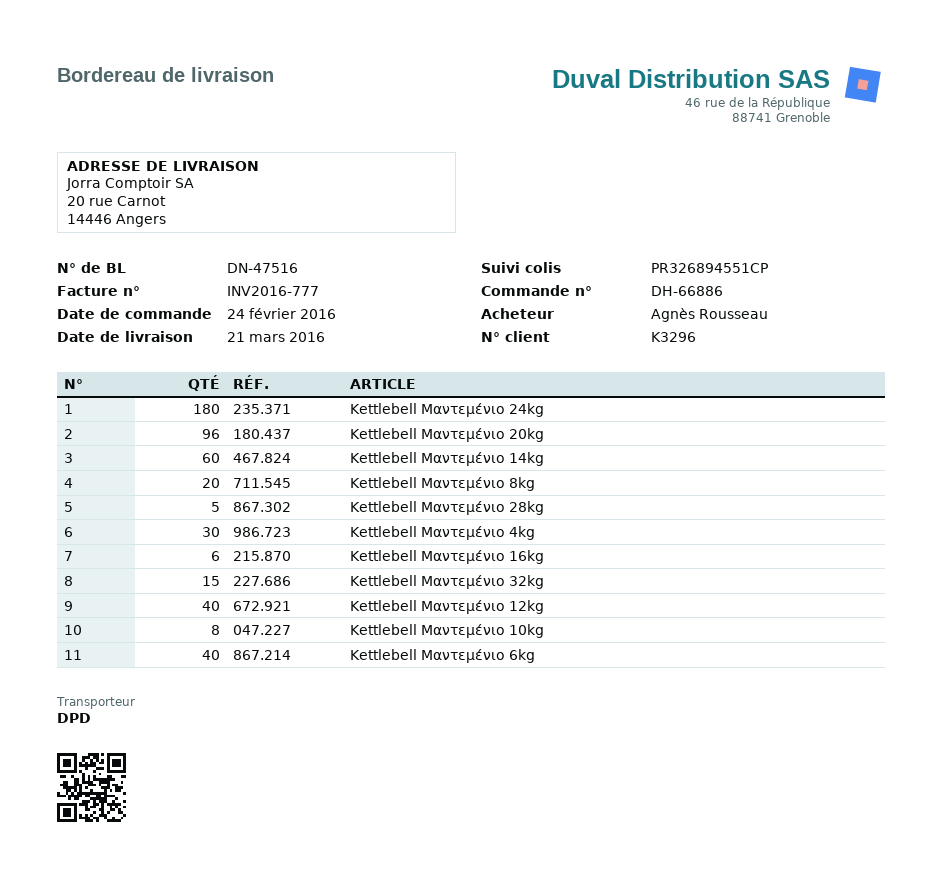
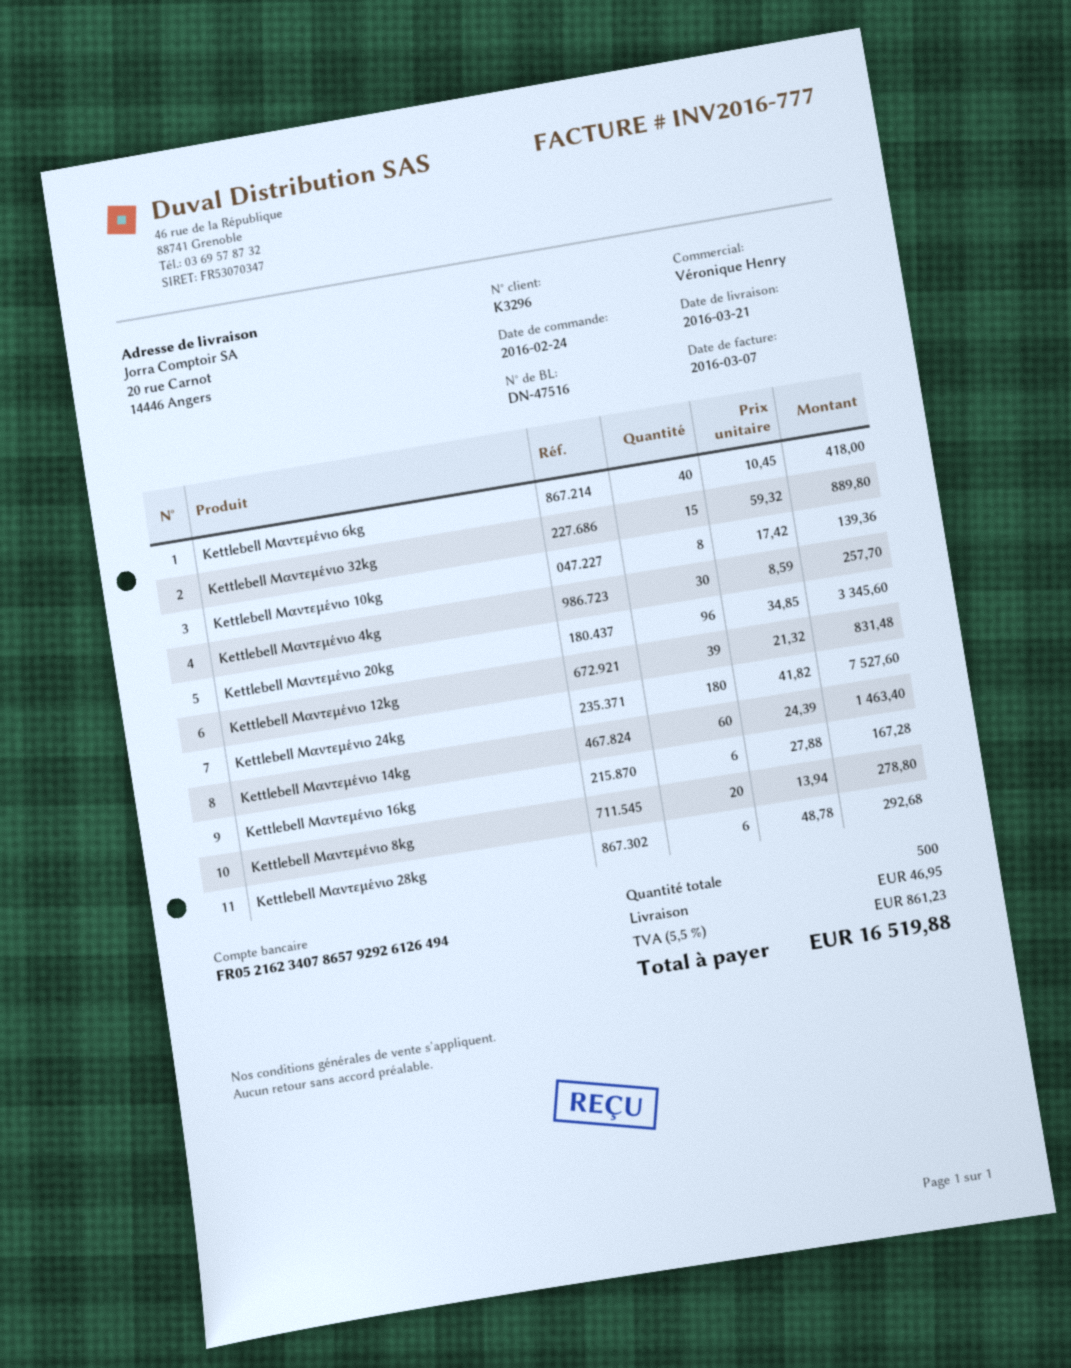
Kettlebell Μαντεμένιο 28kg: 5 -> 6
Kettlebell Μαντεμένιο 12kg: 40 -> 39

